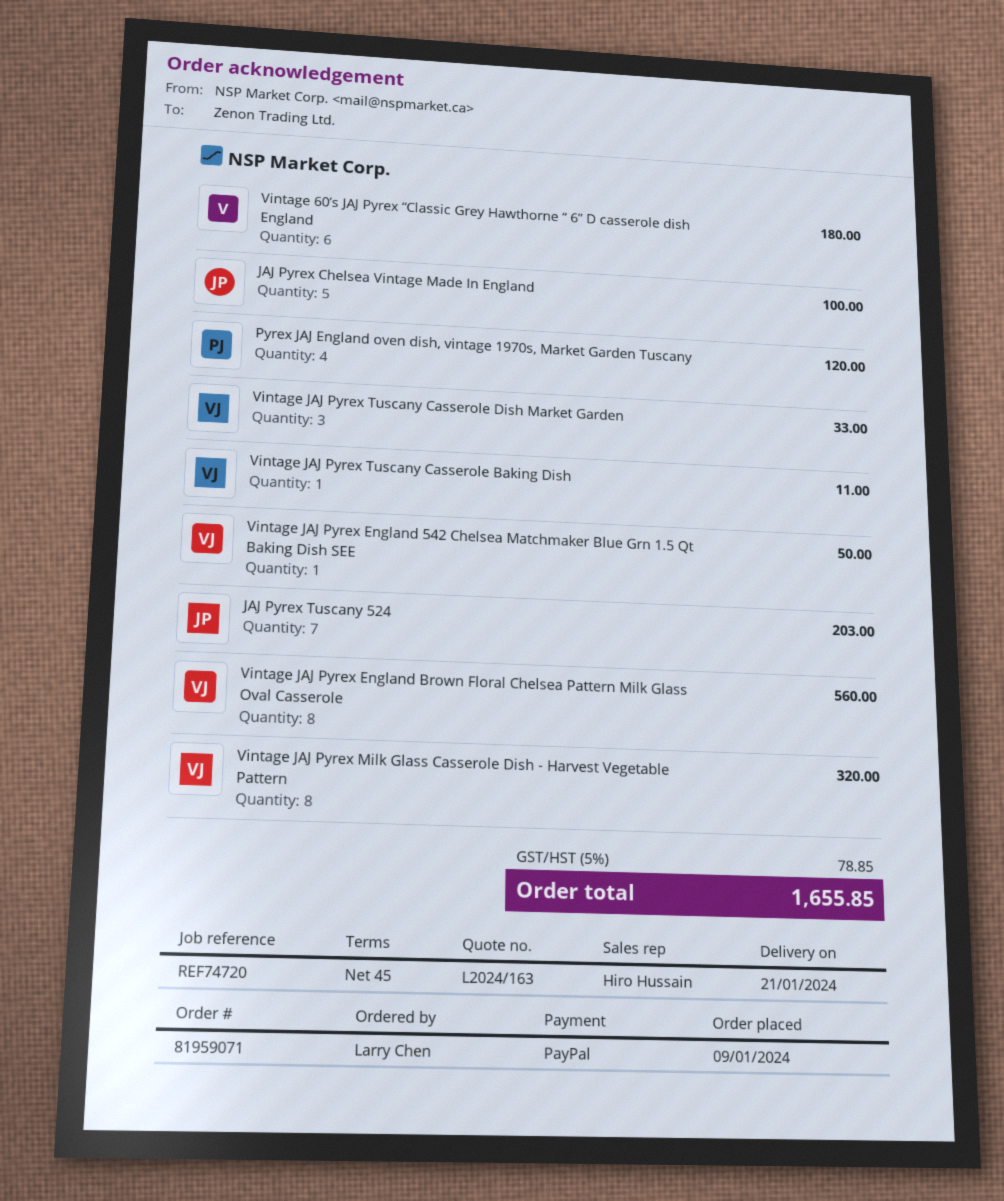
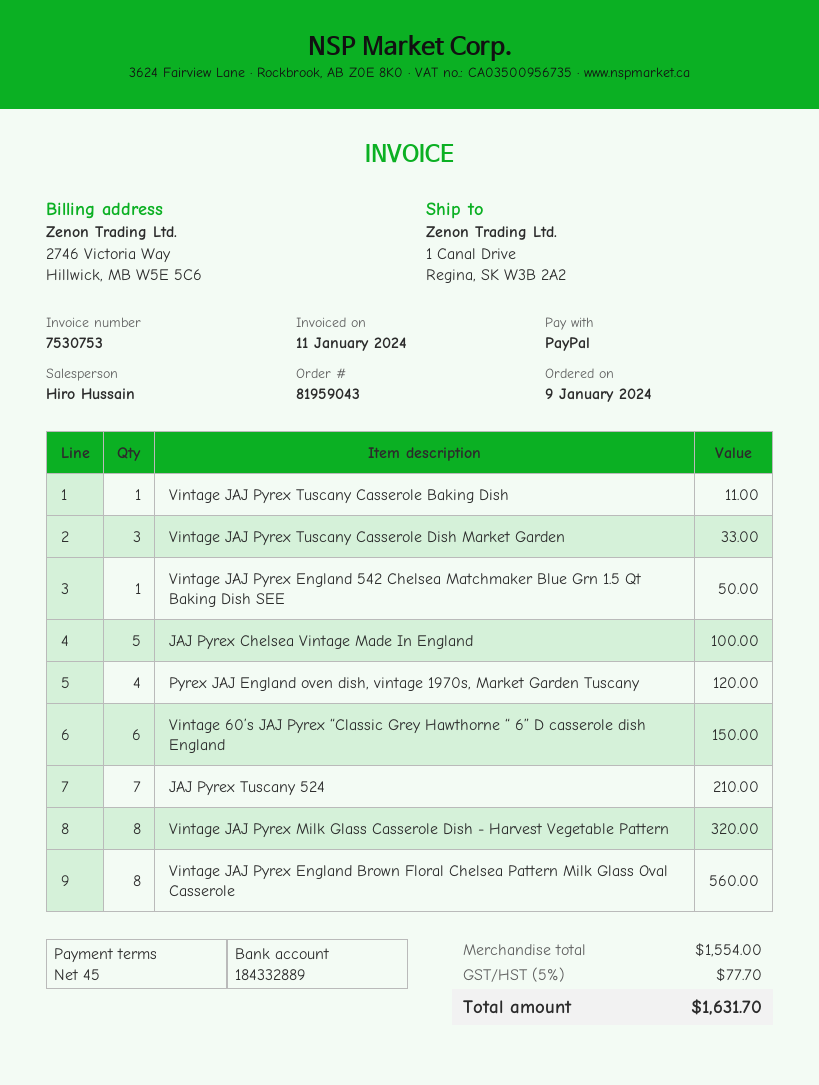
order number: 81959071 -> 81959043
Vintage 60’s JAJ Pyrex “Classic Grey Hawthorne “ 6” D casserole dish England: 6 for 180.00 -> 6 for 150.00
JAJ Pyrex Tuscany 524: 7 for 203.00 -> 7 for 210.00
tax: 5% = 78.85 -> 5% = 77.70
total: 1655.85 -> 1631.70

